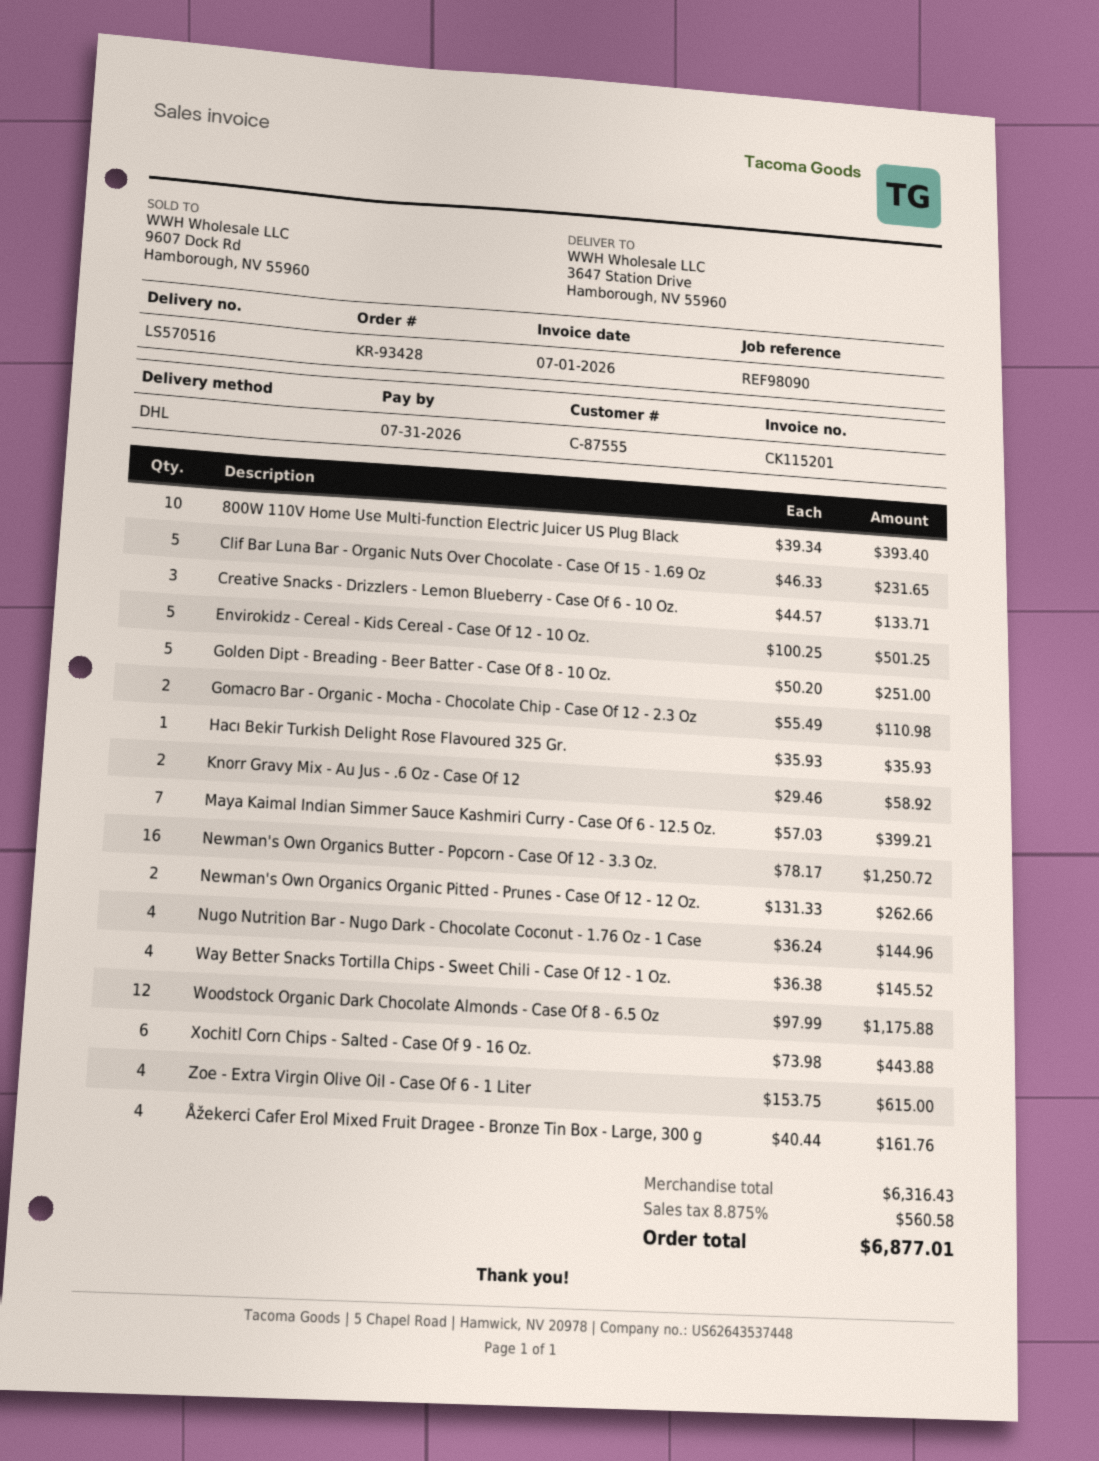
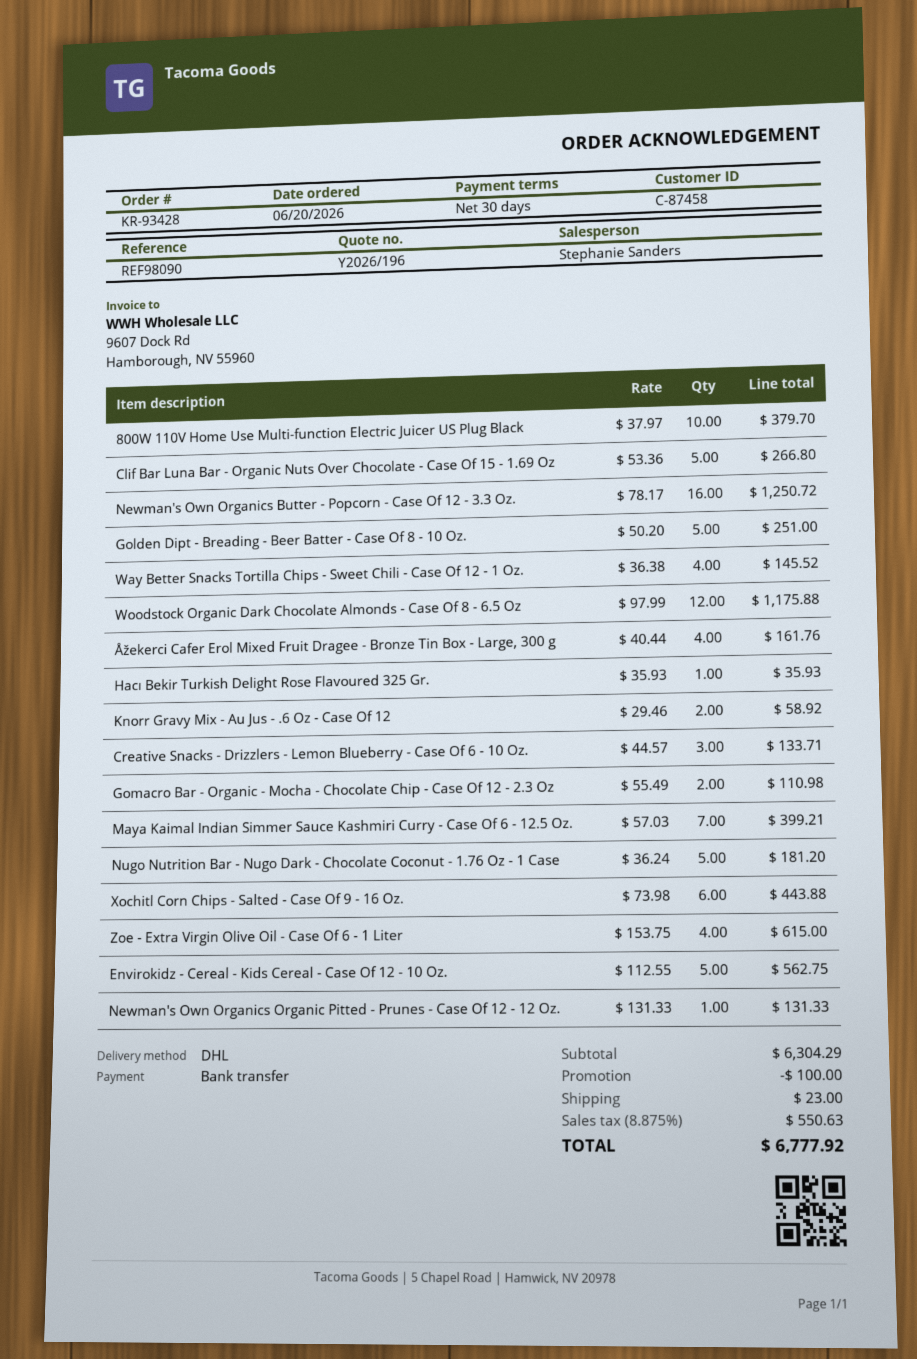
customer number: C-87555 -> C-87458
800W 110V Home Use Multi-function Electric Juicer US Plug Black: 10 x 39.34 = 393.40 -> 10 x 37.97 = 379.70
Clif Bar Luna Bar - Organic Nuts Over Chocolate - Case Of 15 - 1.69 Oz: 5 x 46.33 = 231.65 -> 5 x 53.36 = 266.80
Envirokidz - Cereal - Kids Cereal - Case Of 12 - 10 Oz.: 5 x 100.25 = 501.25 -> 5 x 112.55 = 562.75
Newman's Own Organics Organic Pitted - Prunes - Case Of 12 - 12 Oz.: 2 x 131.33 = 262.66 -> 1 x 131.33 = 131.33
Nugo Nutrition Bar - Nugo Dark - Chocolate Coconut - 1.76 Oz - 1 Case: 4 x 36.24 = 144.96 -> 5 x 36.24 = 181.20
subtotal: 6316.43 -> 6304.29
discount: none -> 100.00
shipping: none -> 23.00
tax: 8.875% = 560.58 -> 8.875% = 550.63
total: 6877.01 -> 6777.92

